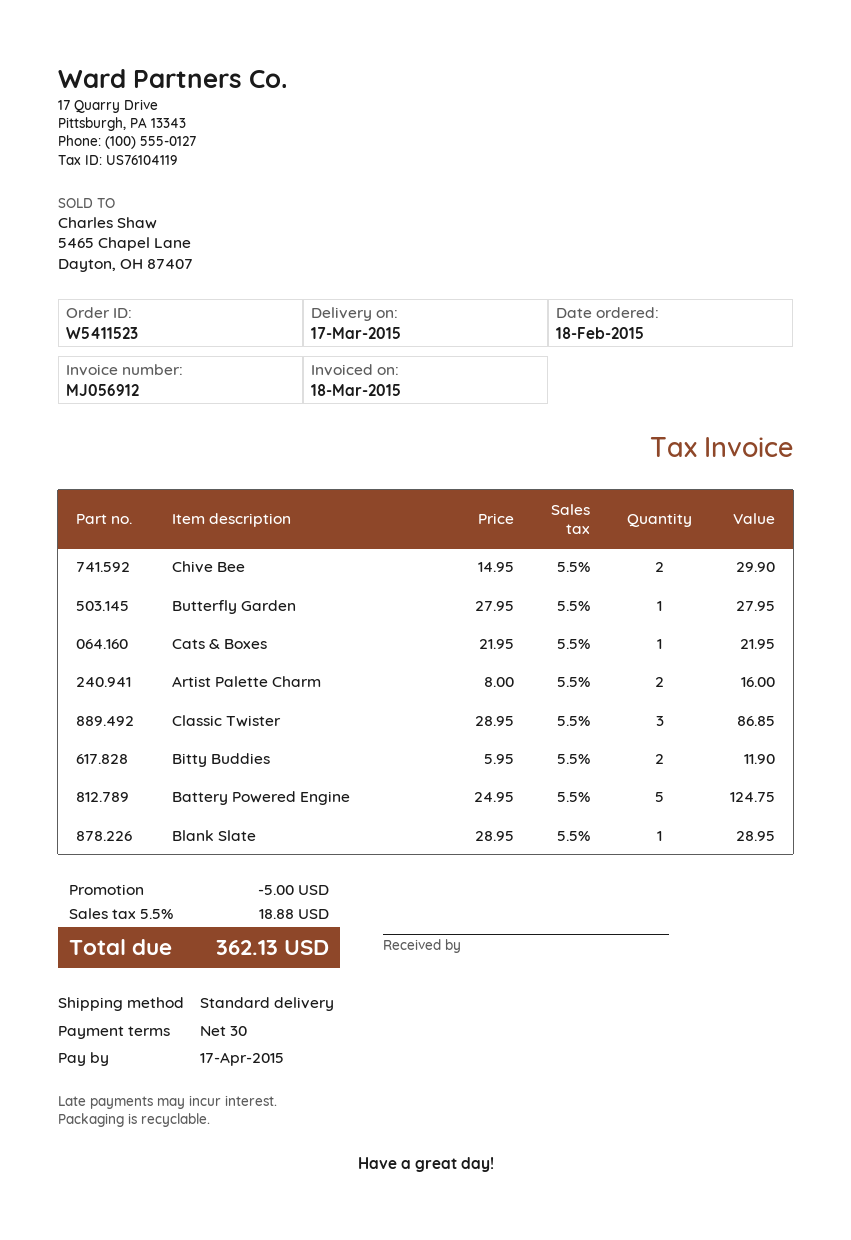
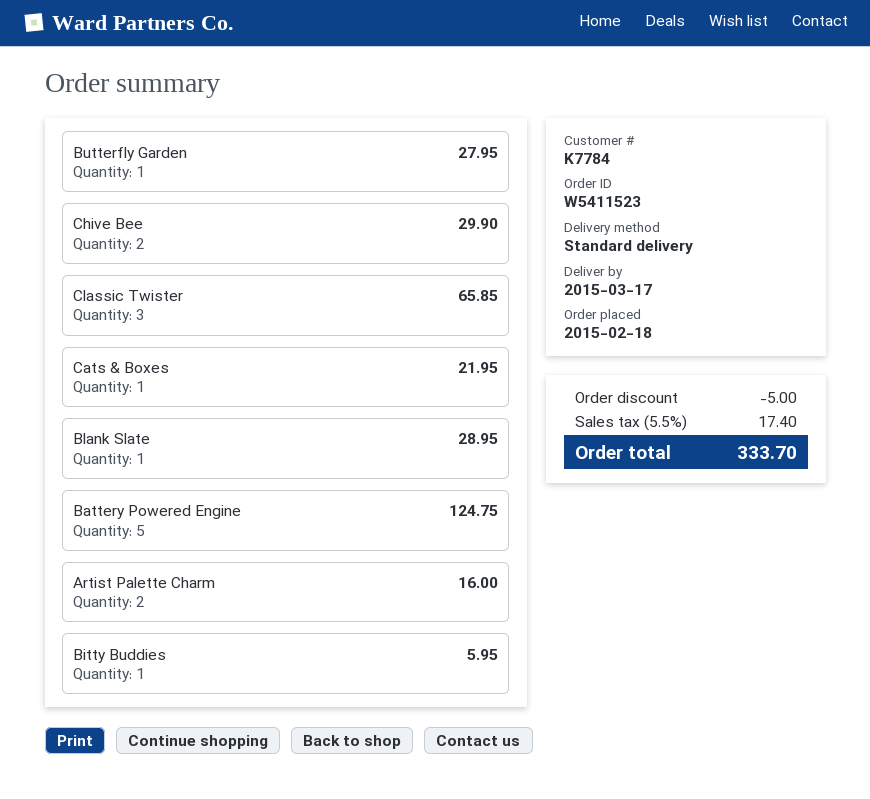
Classic Twister: 3 for 86.85 -> 3 for 65.85
Bitty Buddies: 2 for 11.90 -> 1 for 5.95
tax: 5.5% = 18.88 -> 5.5% = 17.40
total: 362.13 -> 333.70

